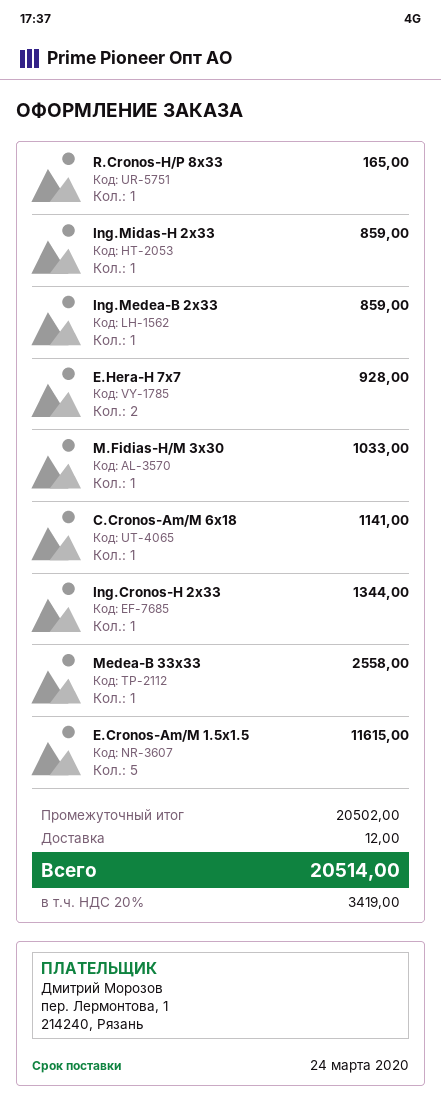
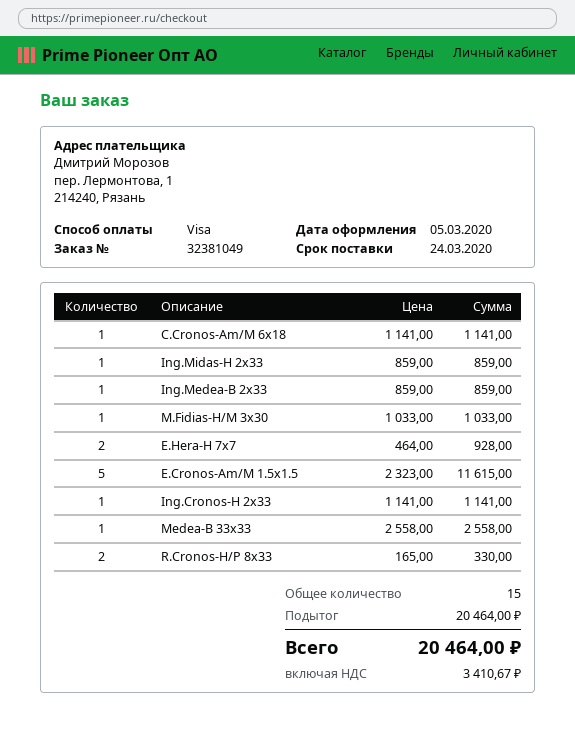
R.Cronos-H/P 8x33: 1 for 165.00 -> 2 for 330.00
Ing.Cronos-H 2x33: 1 for 1344.00 -> 1 for 1141.00
subtotal: 20502.00 -> 20464.00
shipping: 12.00 -> none
tax: 3419.00 -> 3410.67
total: 20514.00 -> 20464.00

